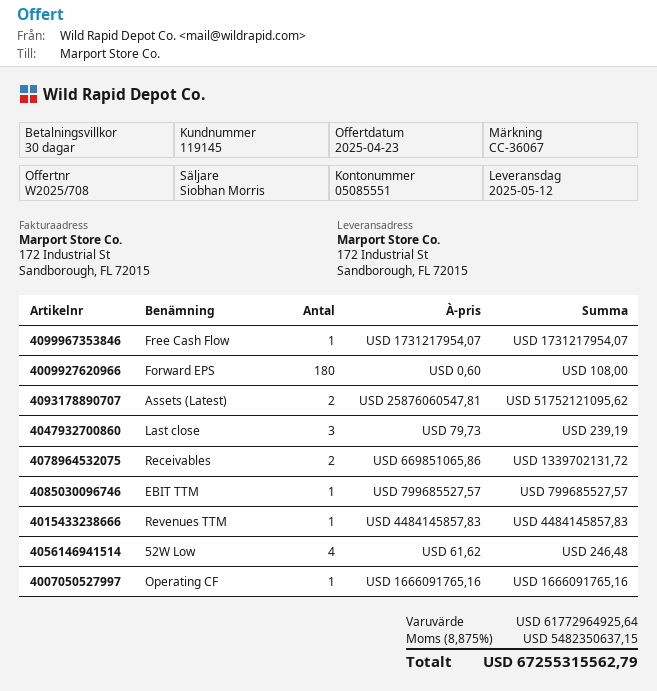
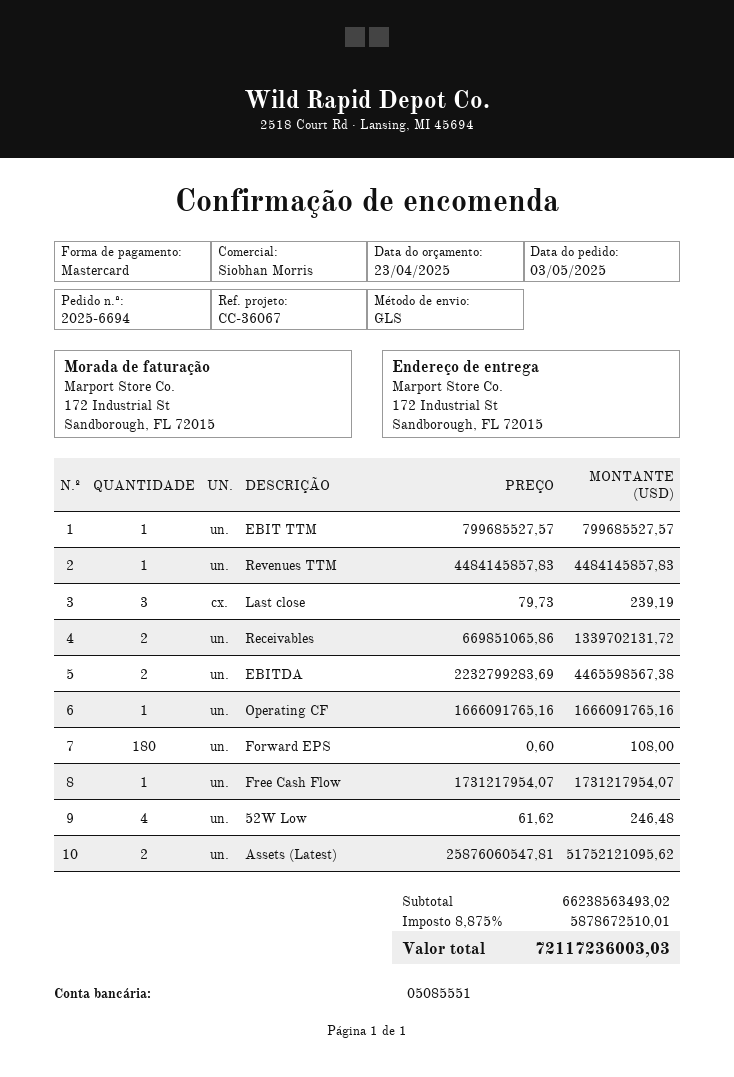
EBITDA: none -> 2 x 2232799283.69 = 4465598567.38
subtotal: 61772964925.64 -> 66238563493.02
tax: 8.875% = 5482350637.15 -> 8.875% = 5878672510.01
total: 67255315562.79 -> 72117236003.03

